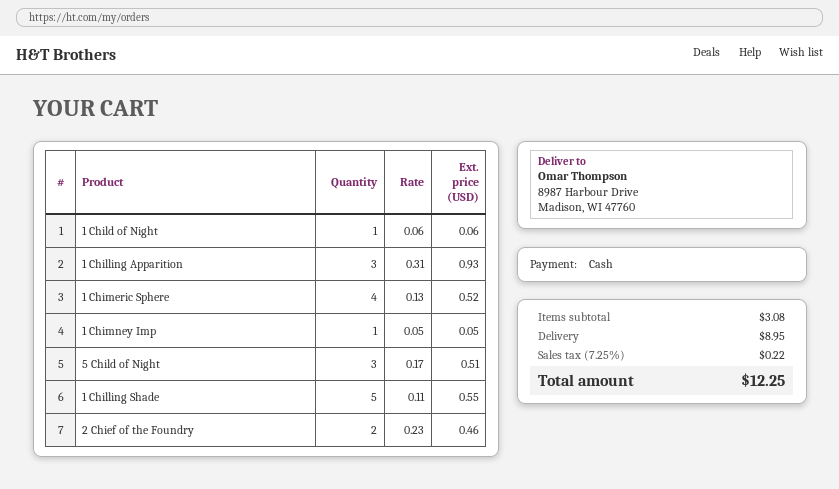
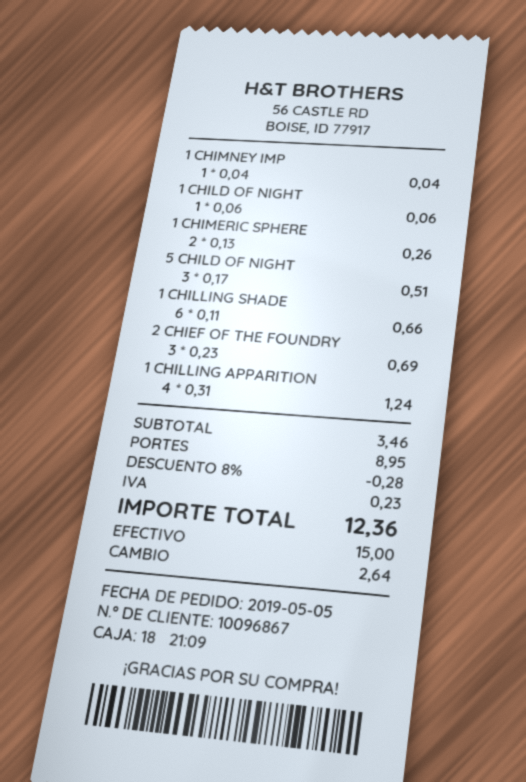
1 Chilling Apparition: 3 x 0.31 = 0.93 -> 4 x 0.31 = 1.24
1 Chimeric Sphere: 4 x 0.13 = 0.52 -> 2 x 0.13 = 0.26
1 Chimney Imp: 1 x 0.05 = 0.05 -> 1 x 0.04 = 0.04
1 Chilling Shade: 5 x 0.11 = 0.55 -> 6 x 0.11 = 0.66
2 Chief of the Foundry: 2 x 0.23 = 0.46 -> 3 x 0.23 = 0.69
subtotal: 3.08 -> 3.46
discount: none -> 8% = 0.28
tax: 0.22 -> 0.23
total: 12.25 -> 12.36

